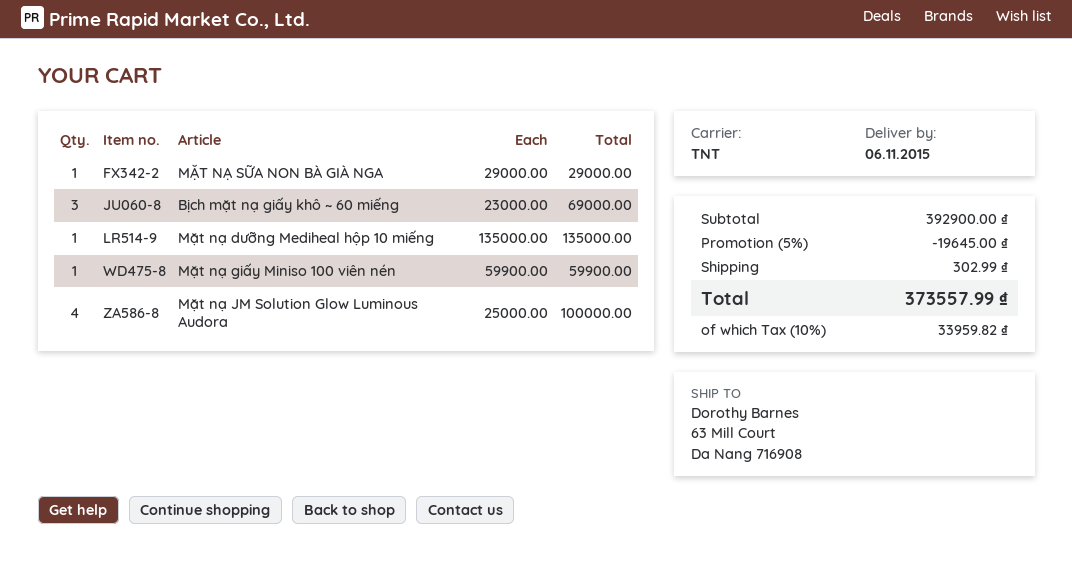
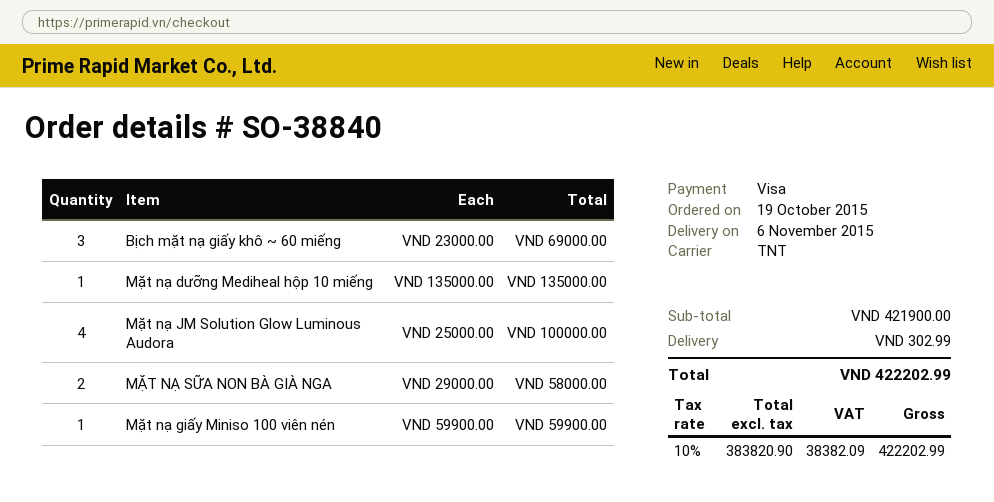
MẶT NẠ SỮA NON BÀ GIÀ NGA: 1 x 29000.00 = 29000.00 -> 2 x 29000.00 = 58000.00
subtotal: 392900.00 -> 421900.00
discount: 5% = 19645.00 -> none
tax: 10% = 33959.82 -> 10% = 38382.09
total: 373557.99 -> 422202.99

